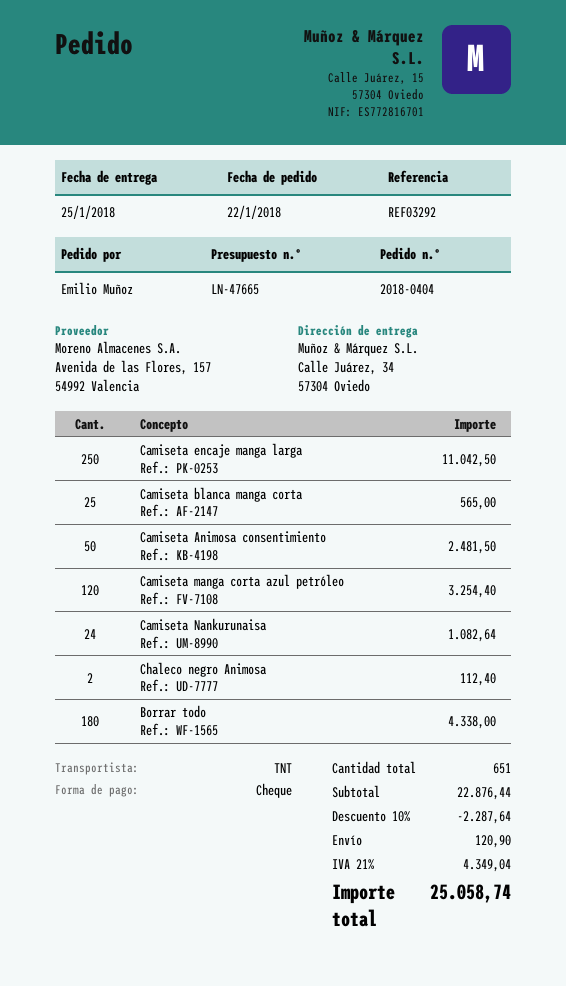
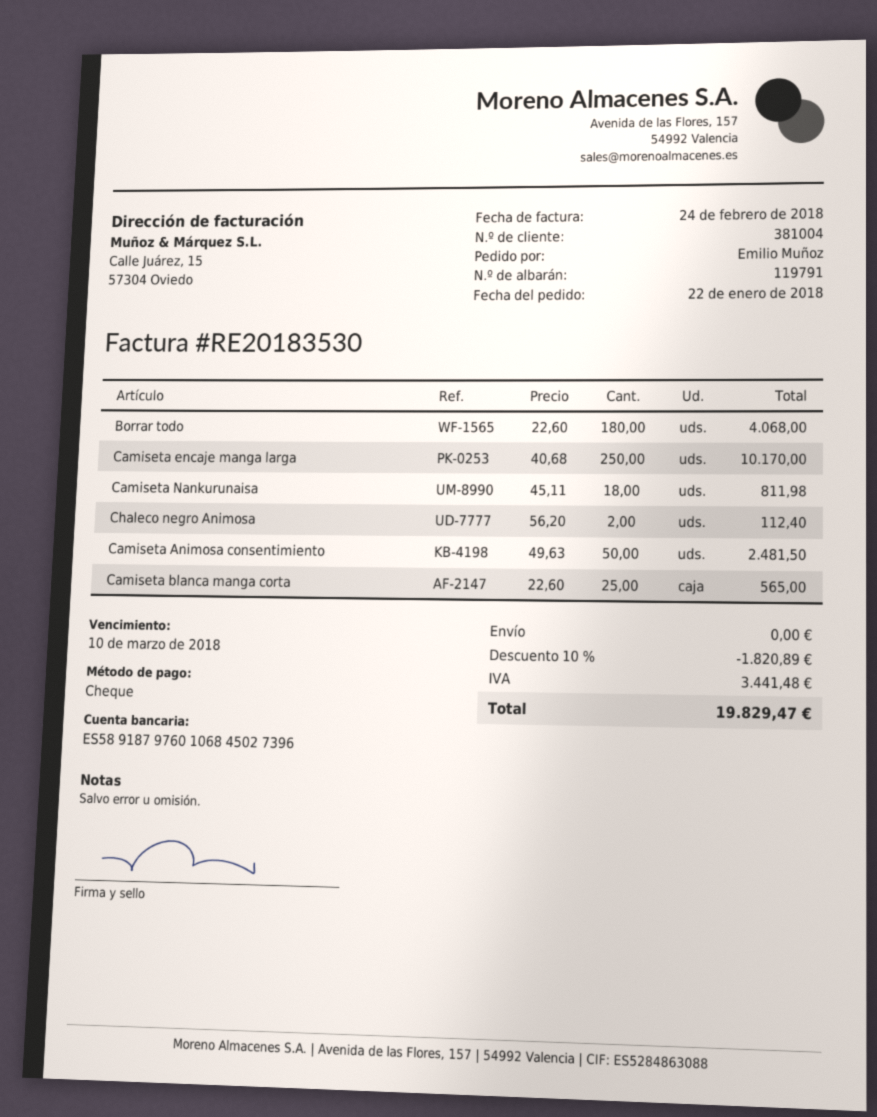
Camiseta encaje manga larga: 250 for 11042.50 -> 250 for 10170.00
Camiseta manga corta azul petróleo: 120 for 3254.40 -> none
Camiseta Nankurunaisa: 24 for 1082.64 -> 18 for 811.98
Borrar todo: 180 for 4338.00 -> 180 for 4068.00
discount: 10% = 2287.64 -> 10% = 1820.89
shipping: 120.90 -> 0.00
tax: 4349.04 -> 3441.48
total: 25058.74 -> 19829.47

